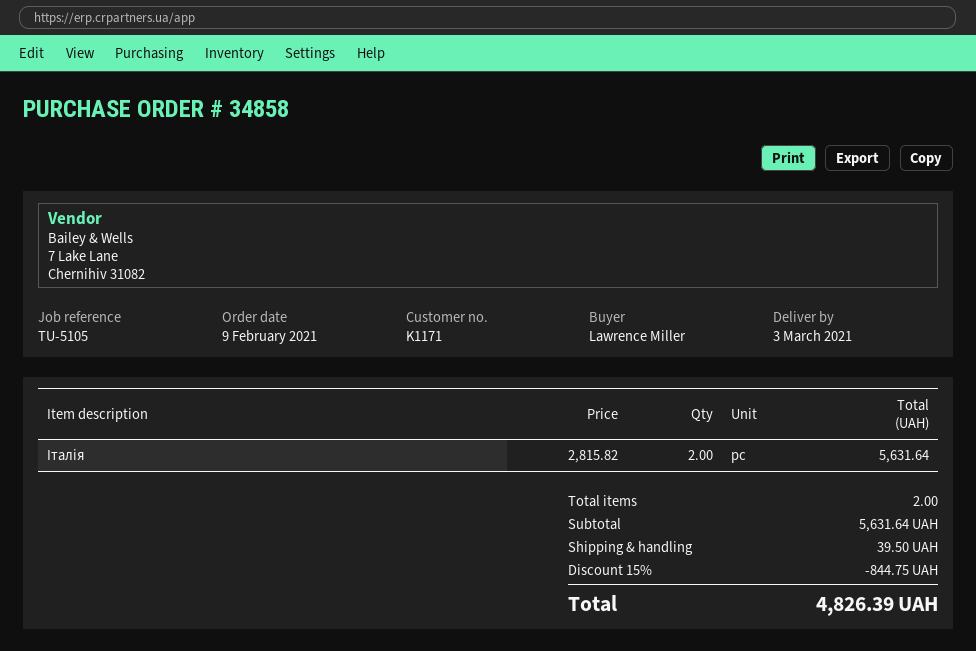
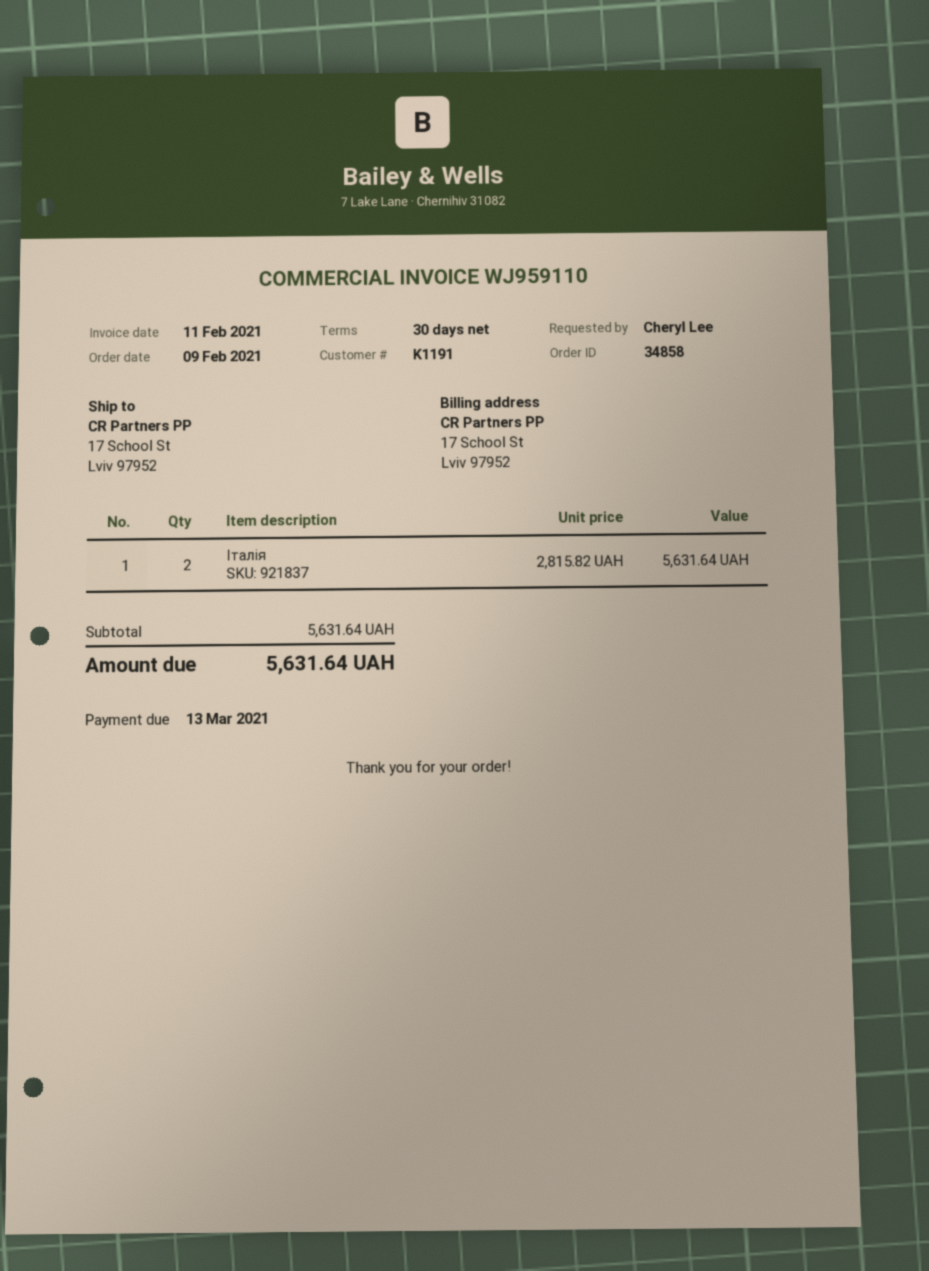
customer number: K1171 -> K1191
ordered by: Lawrence Miller -> Cheryl Lee
discount: 15% = 844.75 -> none
shipping: 39.50 -> none
total: 4826.39 -> 5631.64

